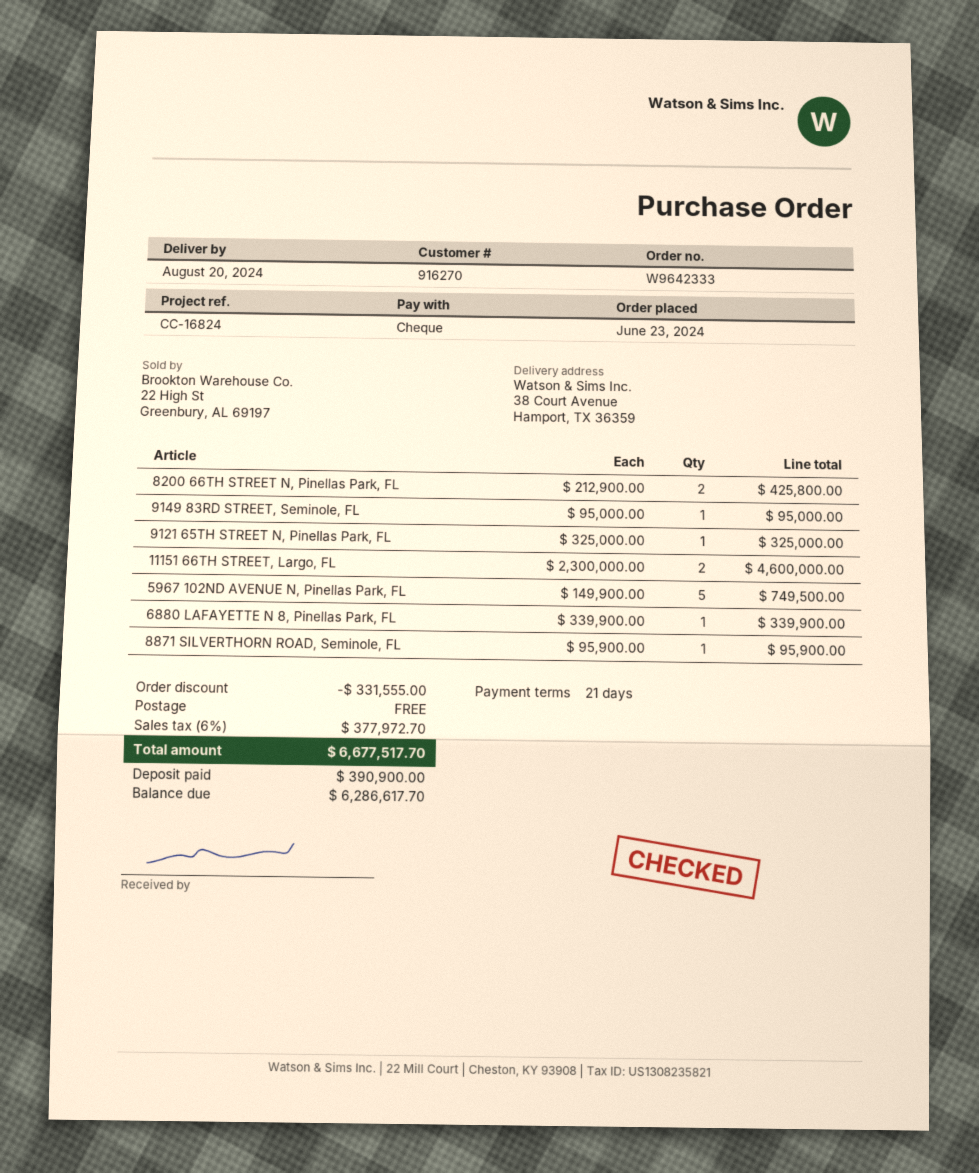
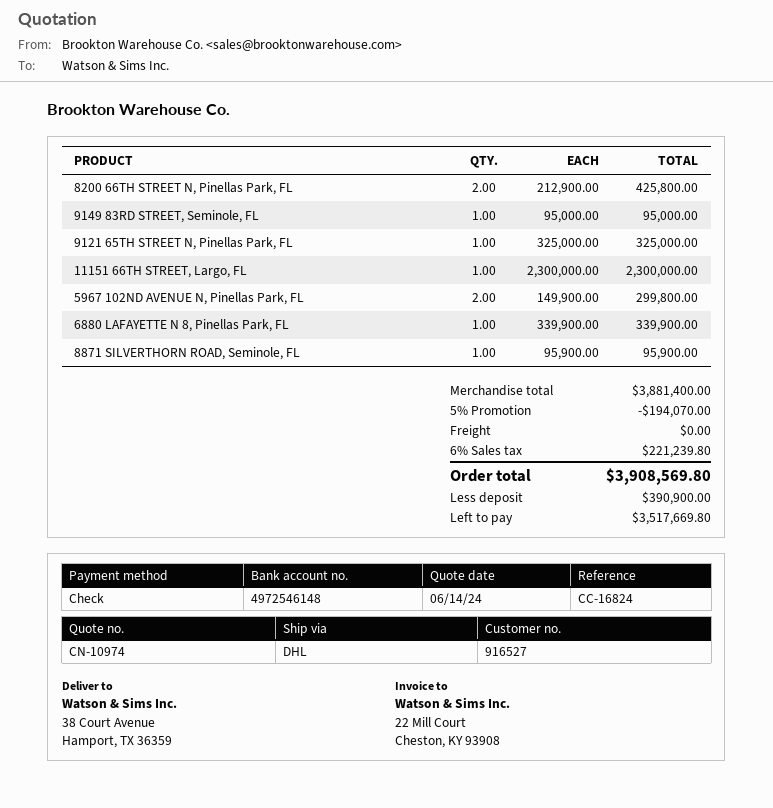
customer number: 916270 -> 916527
11151 66TH STREET, Largo, FL: 2 x 2300000.00 = 4600000.00 -> 1 x 2300000.00 = 2300000.00
5967 102ND AVENUE N, Pinellas Park, FL: 5 x 149900.00 = 749500.00 -> 2 x 149900.00 = 299800.00
discount: 331555.00 -> 194070.00
tax: 6% = 377972.70 -> 6% = 221239.80
total: 6677517.70 -> 3908569.80
balance: 6286617.70 -> 3517669.80

